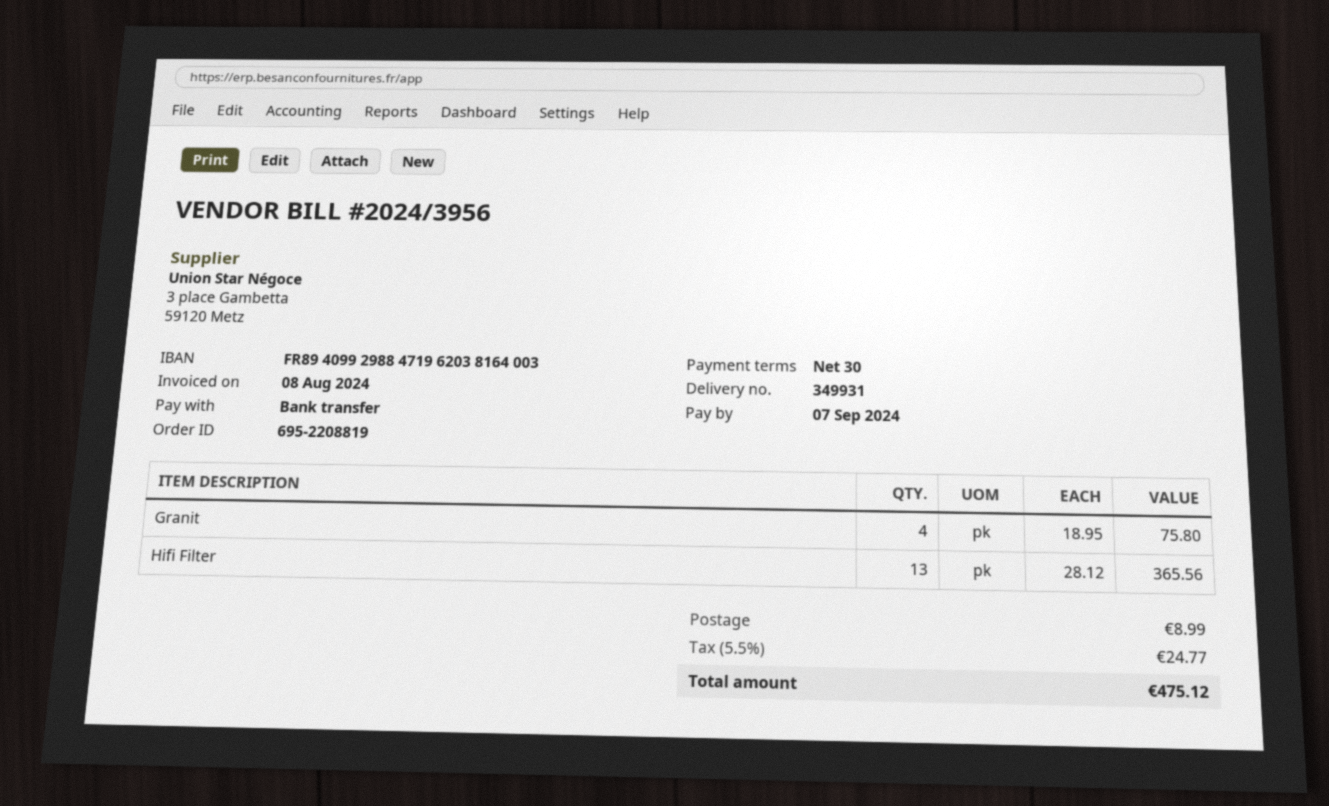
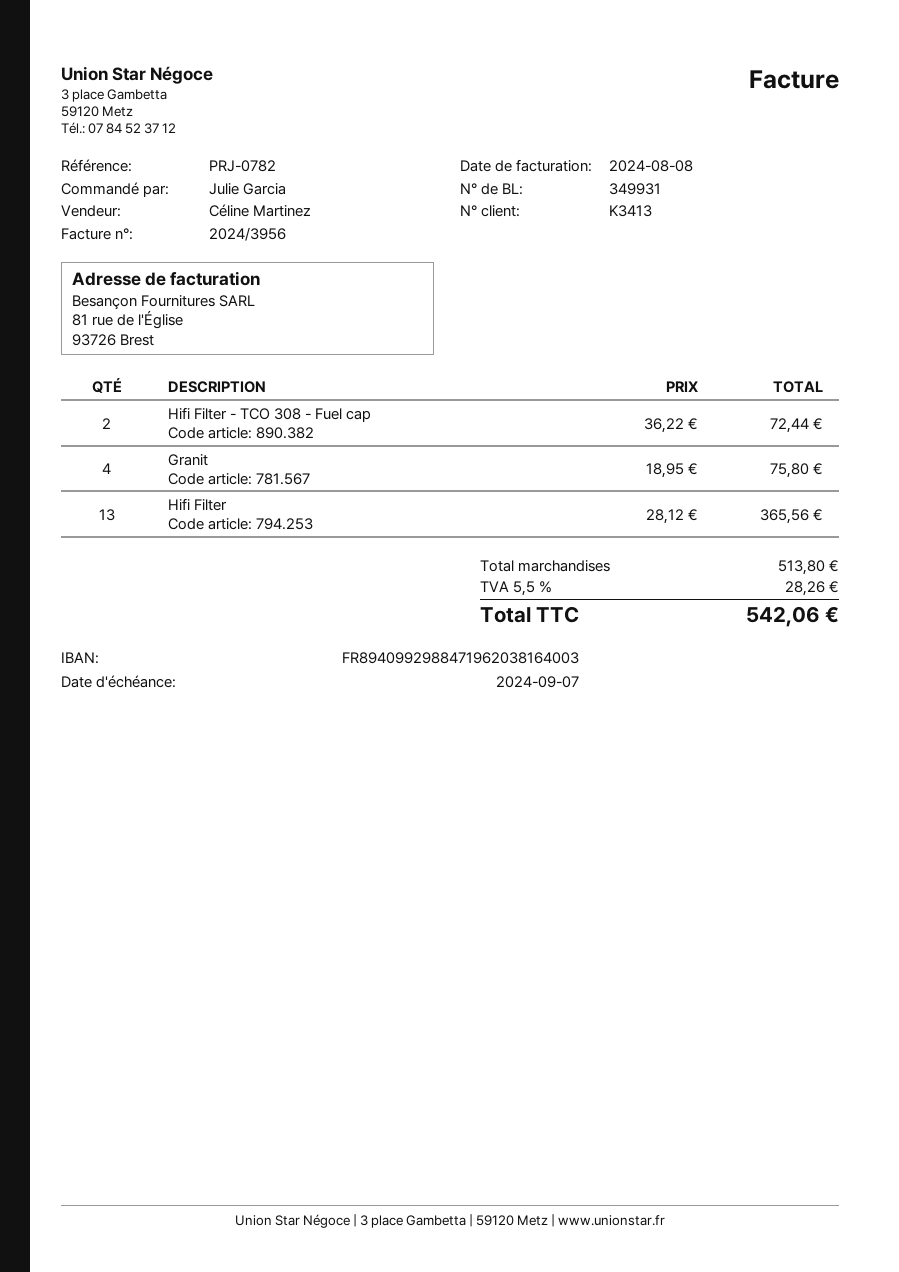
Hifi Filter - TCO 308 - Fuel cap: none -> 2 x 36.22 = 72.44
shipping: 8.99 -> none
tax: 5.5% = 24.77 -> 5.5% = 28.26
total: 475.12 -> 542.06

